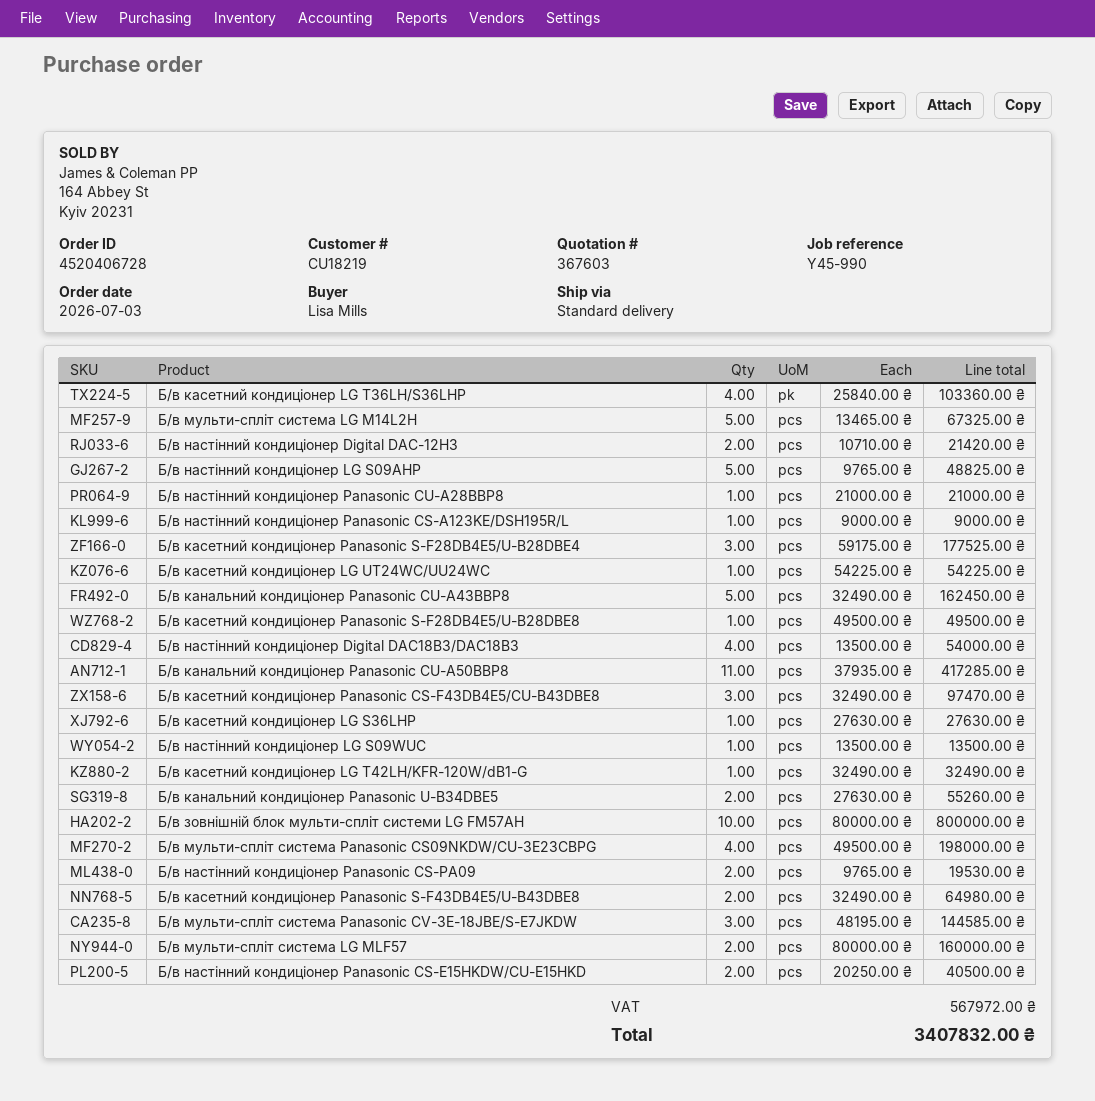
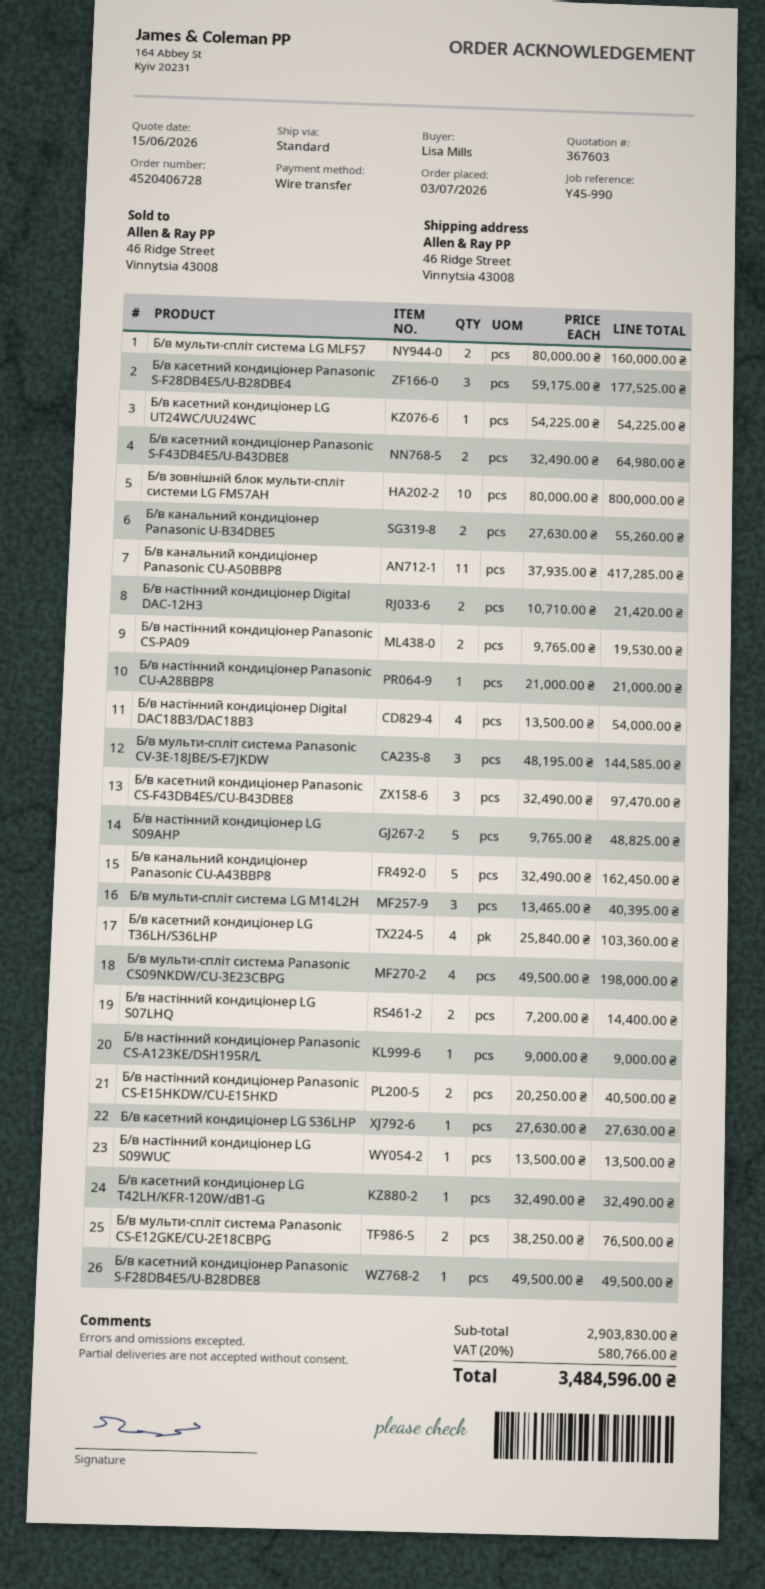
Б/в мульти-спліт система LG M14L2H: 5 x 13465.00 = 67325.00 -> 3 x 13465.00 = 40395.00
Б/в настінний кондиціонер LG S07LHQ: none -> 2 x 7200.00 = 14400.00
Б/в мульти-спліт система Panasonic CS-E12GKE/CU-2E18CBPG: none -> 2 x 38250.00 = 76500.00
tax: 567972.00 -> 580766.00
total: 3407832.00 -> 3484596.00

